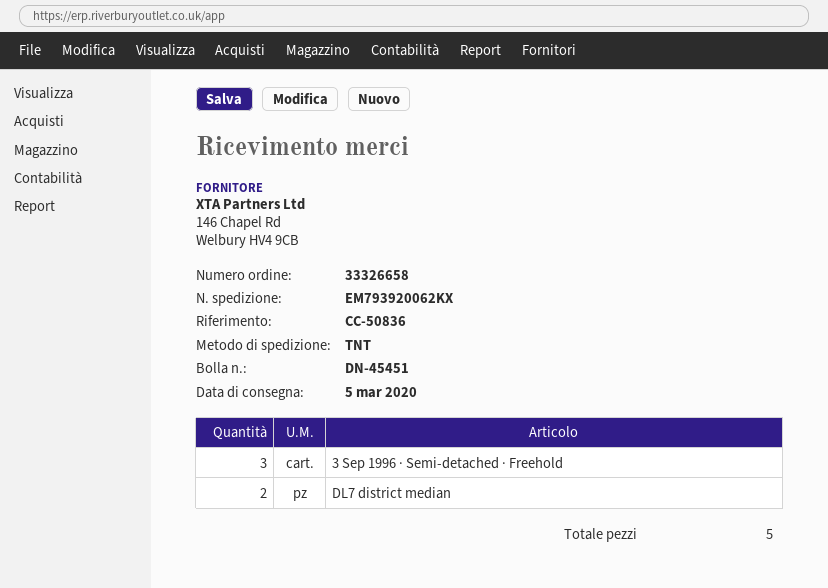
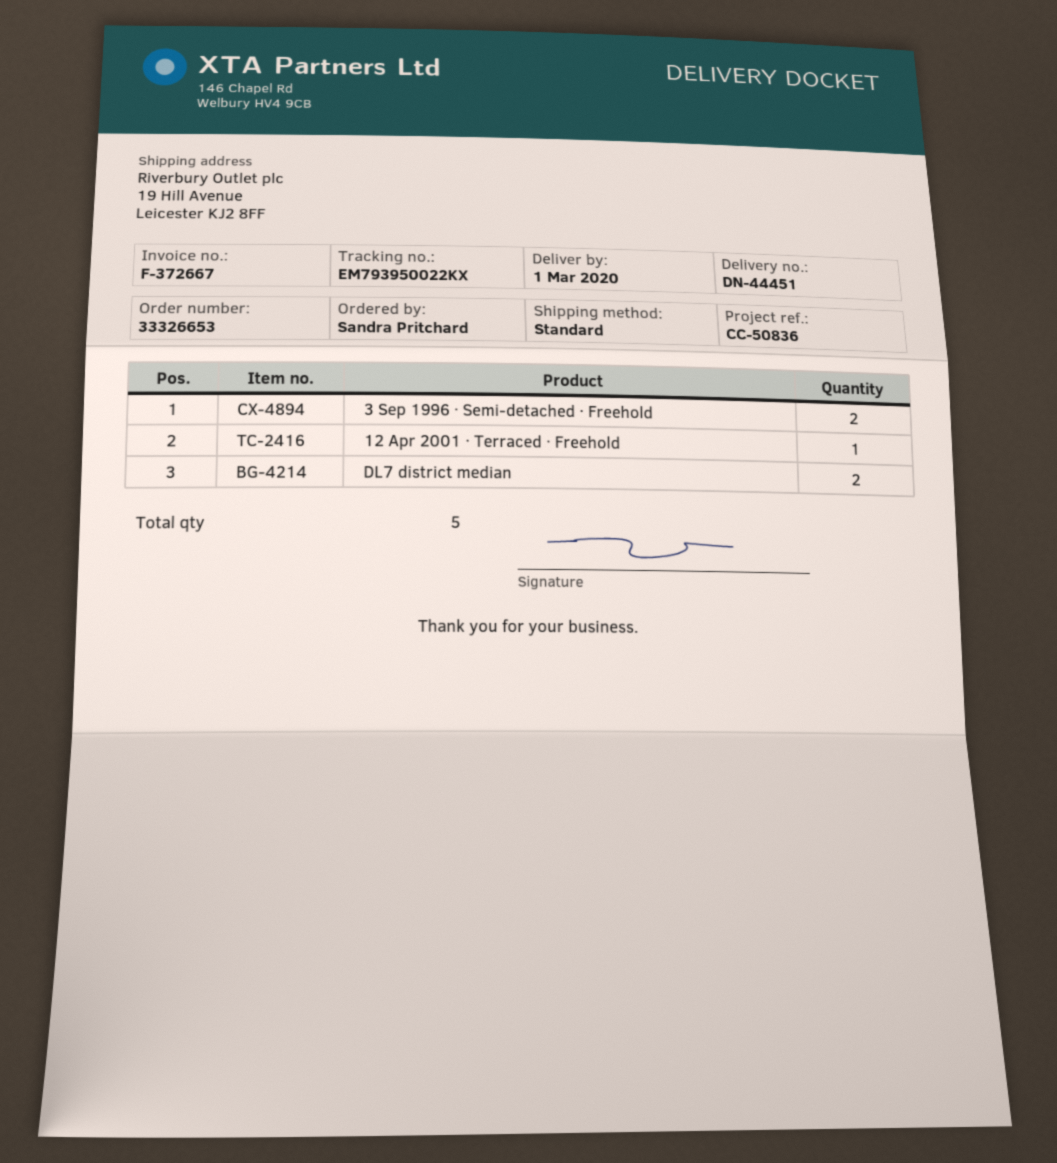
order number: 33326658 -> 33326653
delivery note number: DN-45451 -> DN-44451
delivery date: 2020-03-05 -> 2020-03-01
shipping method: TNT -> standard
tracking number: EM793920062KX -> EM793950022KX
3 Sep 1996 · Semi-detached · Freehold: 3 -> 2
12 Apr 2001 · Terraced · Freehold: none -> 1

